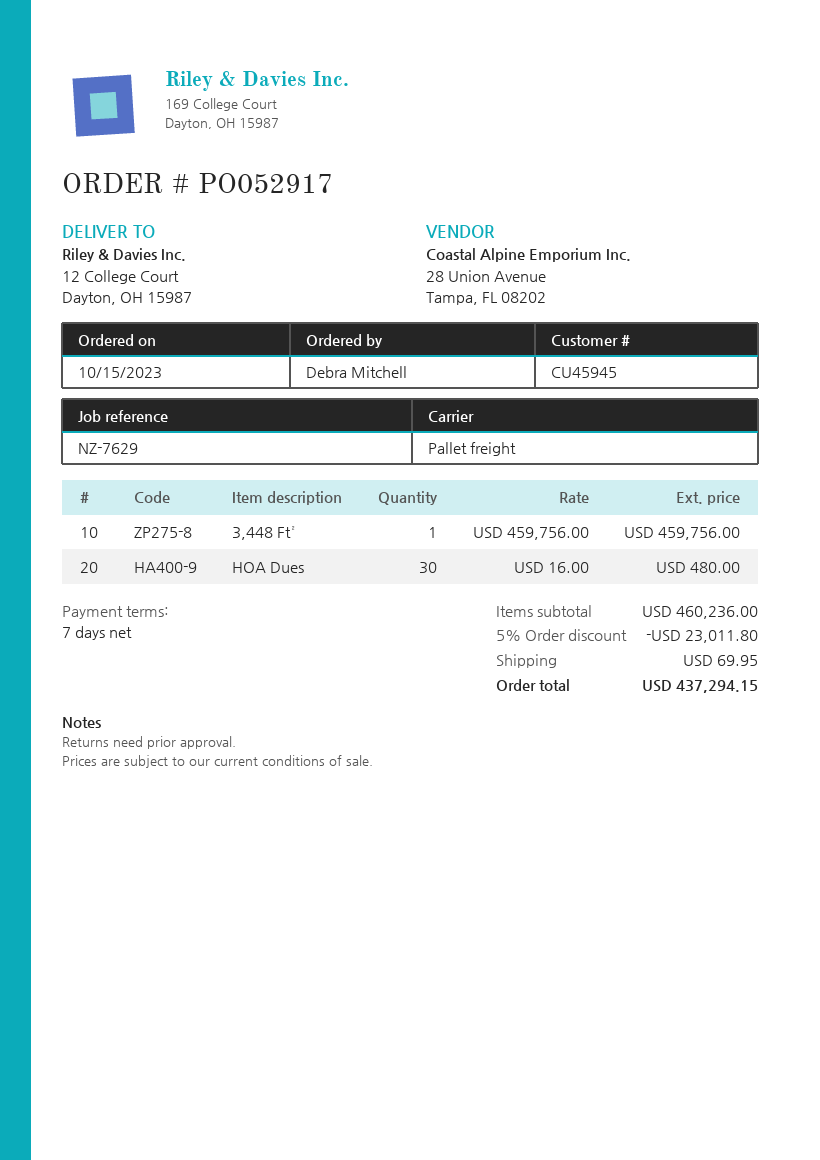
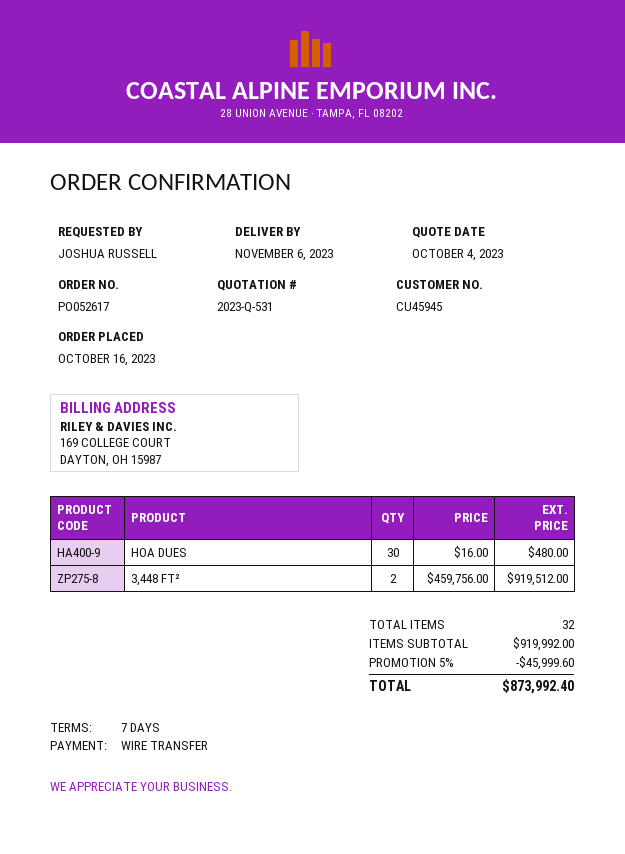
order number: PO052917 -> PO052617
order date: 2023-10-15 -> 2023-10-16
ordered by: Debra Mitchell -> JOSHUA RUSSELL
3,448 Ft²: 1 x 459756.00 = 459756.00 -> 2 x 459756.00 = 919512.00
subtotal: 460236.00 -> 919992.00
discount: 5% = 23011.80 -> 5% = 45999.60
shipping: 69.95 -> none
total: 437294.15 -> 873992.40

